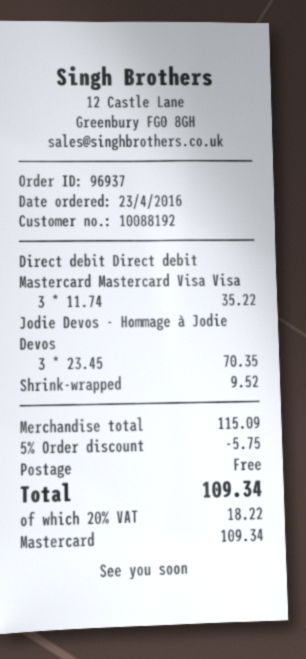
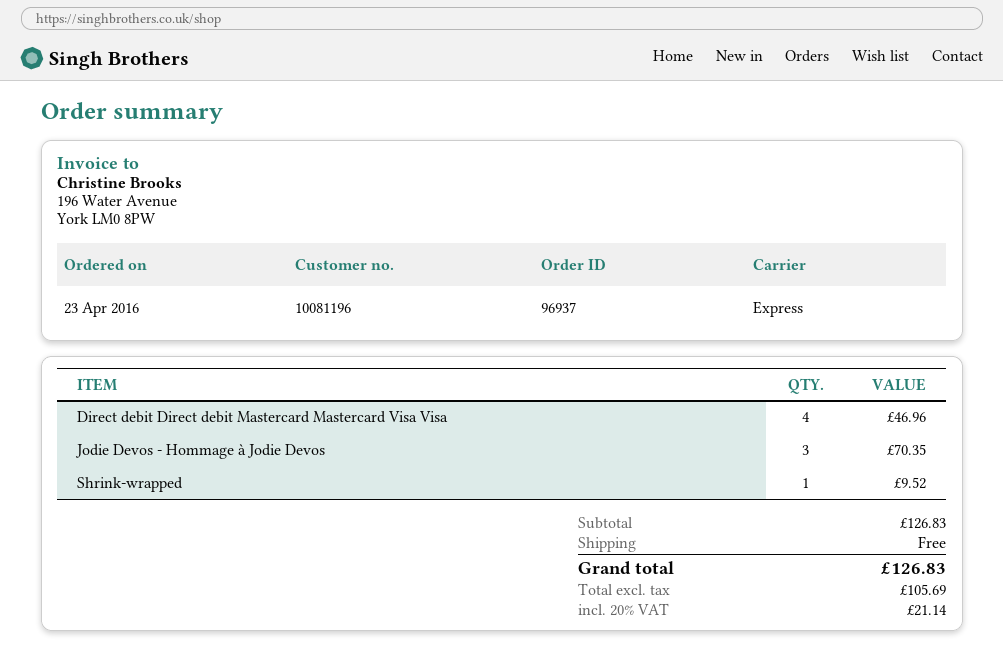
customer number: 10088192 -> 10081196
Direct debit Direct debit Mastercard Mastercard Visa Visa: 3 for 35.22 -> 4 for 46.96
subtotal: 115.09 -> 126.83
discount: 5% = 5.75 -> none
tax: 20% = 18.22 -> 20% = 21.14
total: 109.34 -> 126.83

